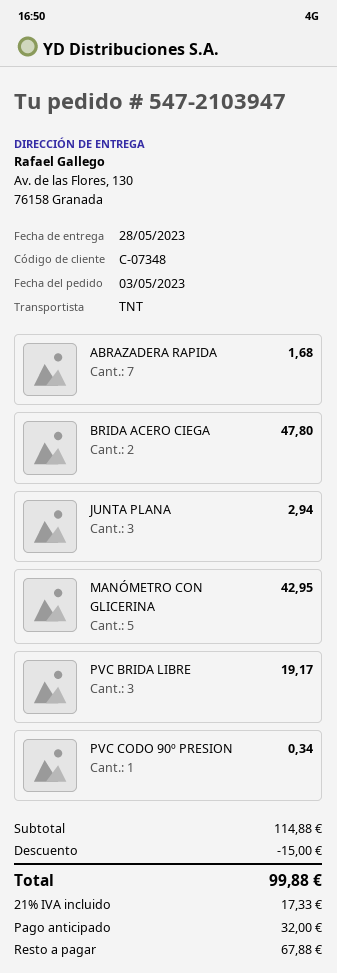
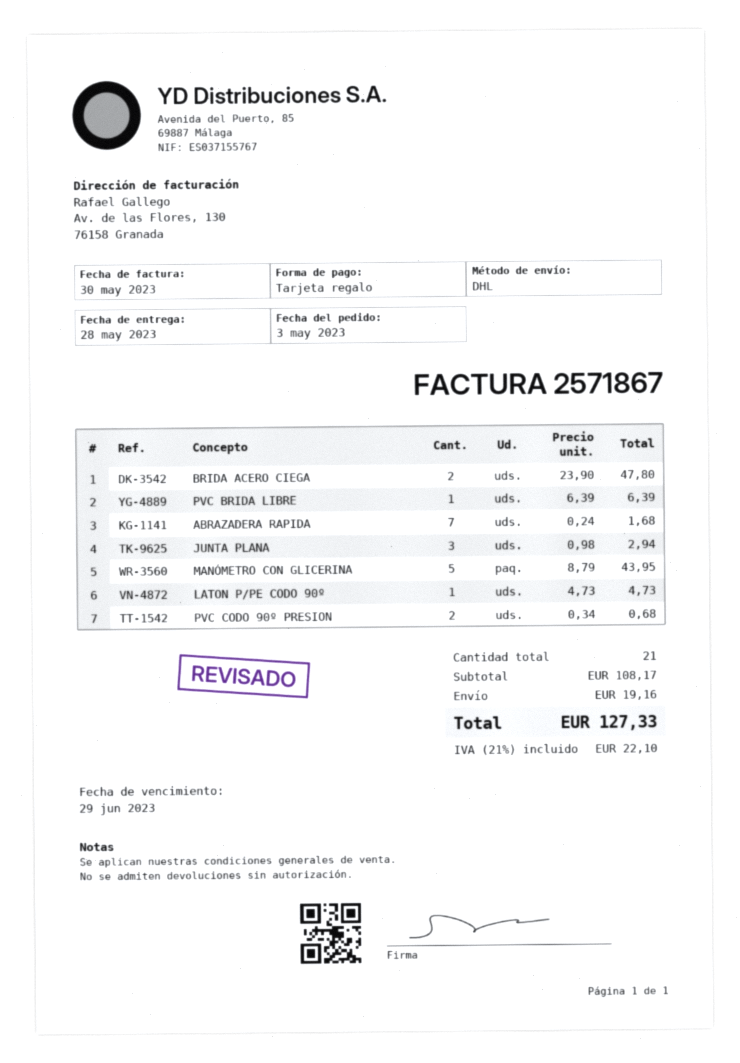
shipping method: TNT -> DHL
MANÓMETRO CON GLICERINA: 5 for 42.95 -> 5 for 43.95
PVC BRIDA LIBRE: 3 for 19.17 -> 1 for 6.39
PVC CODO 90º PRESION: 1 for 0.34 -> 2 for 0.68
LATON P/PE CODO 90º: none -> 1 for 4.73
subtotal: 114.88 -> 108.17
discount: 15.00 -> none
shipping: none -> 19.16
tax: 21% = 17.33 -> 21% = 22.10
total: 99.88 -> 127.33

